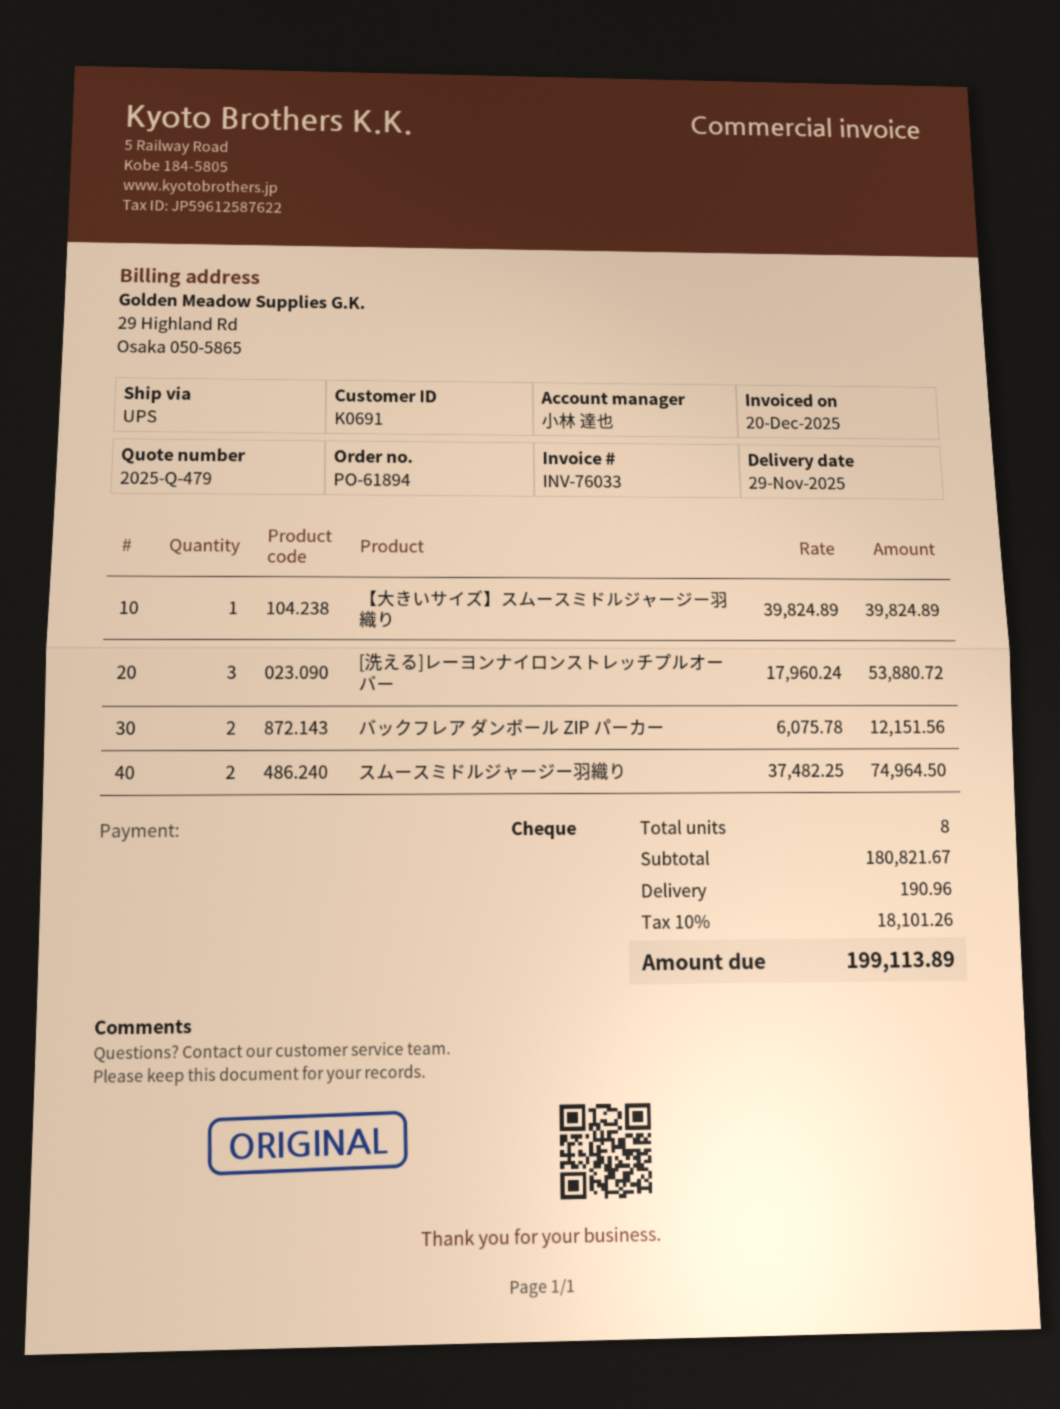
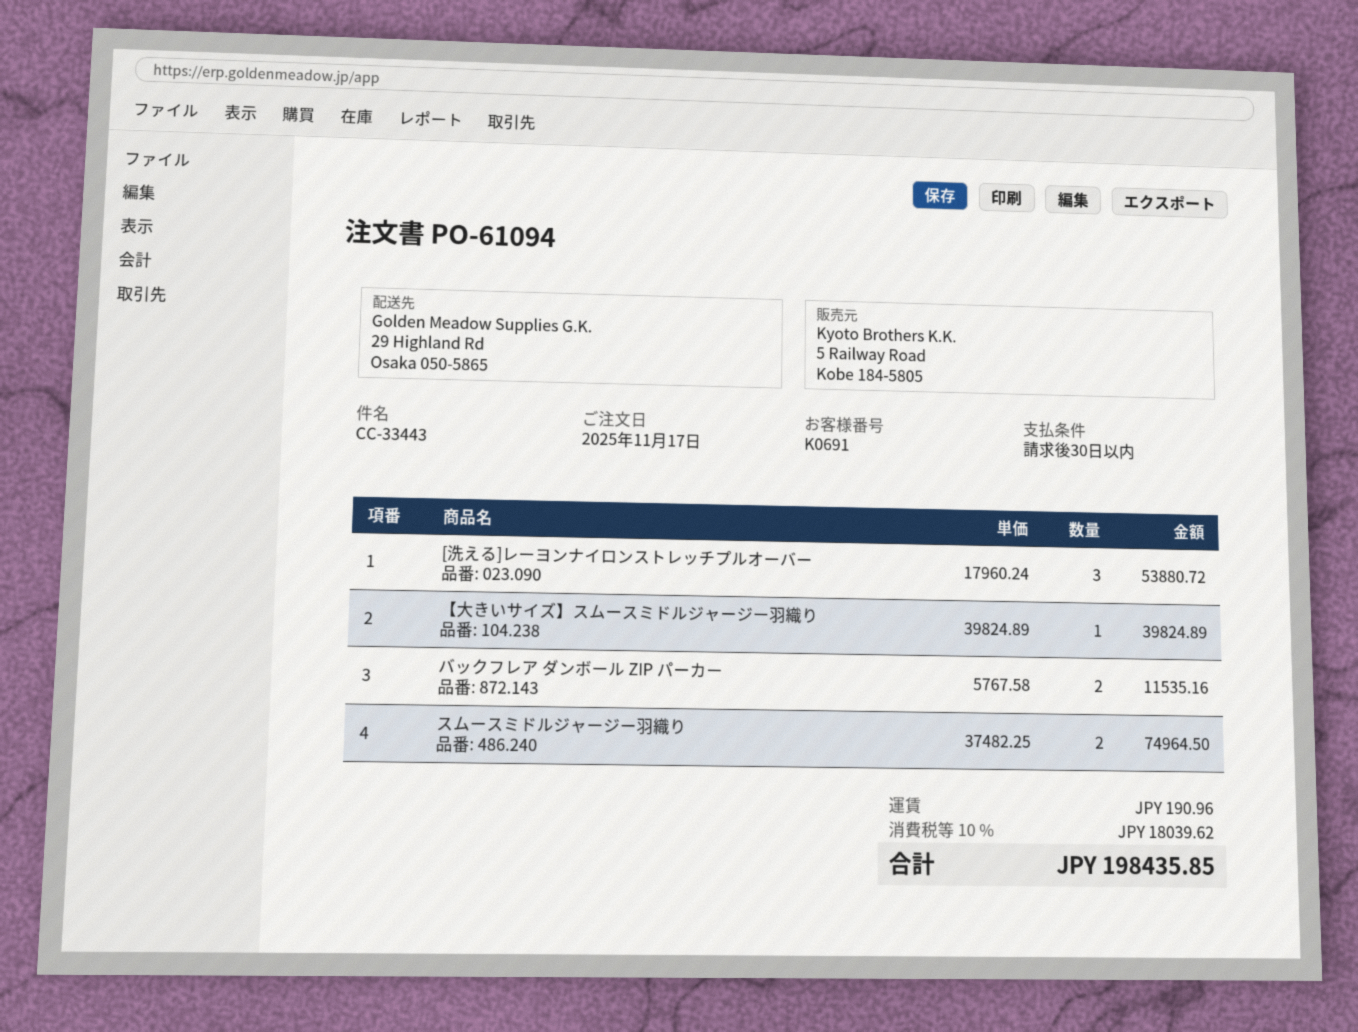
order number: PO-61894 -> PO-61094
バックフレア ダンボール ZIP パーカー: 2 x 6075.78 = 12151.56 -> 2 x 5767.58 = 11535.16
tax: 10% = 18101.26 -> 10% = 18039.62
total: 199113.89 -> 198435.85

